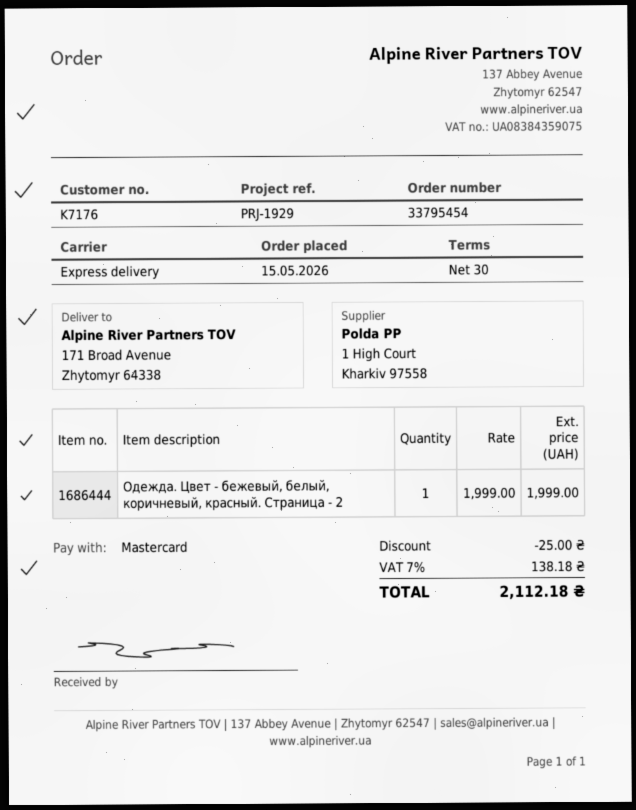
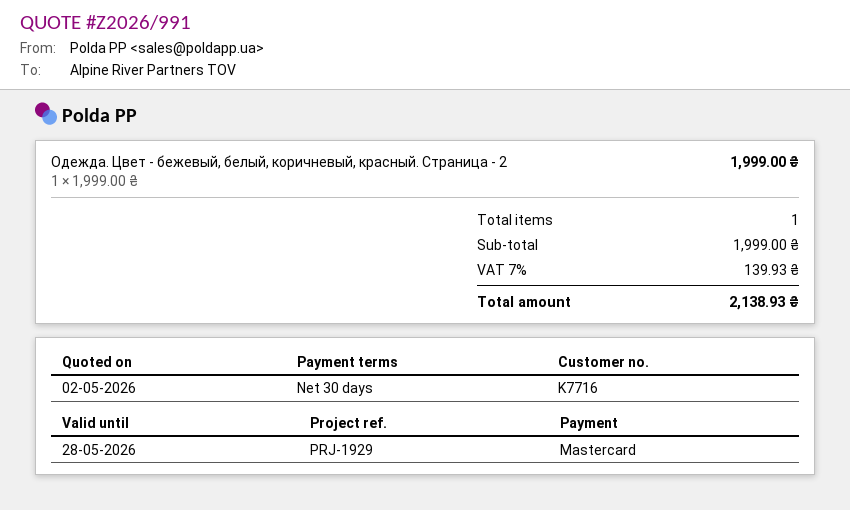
customer number: K7176 -> K7716
discount: 25.00 -> none
tax: 7% = 138.18 -> 7% = 139.93
total: 2112.18 -> 2138.93

